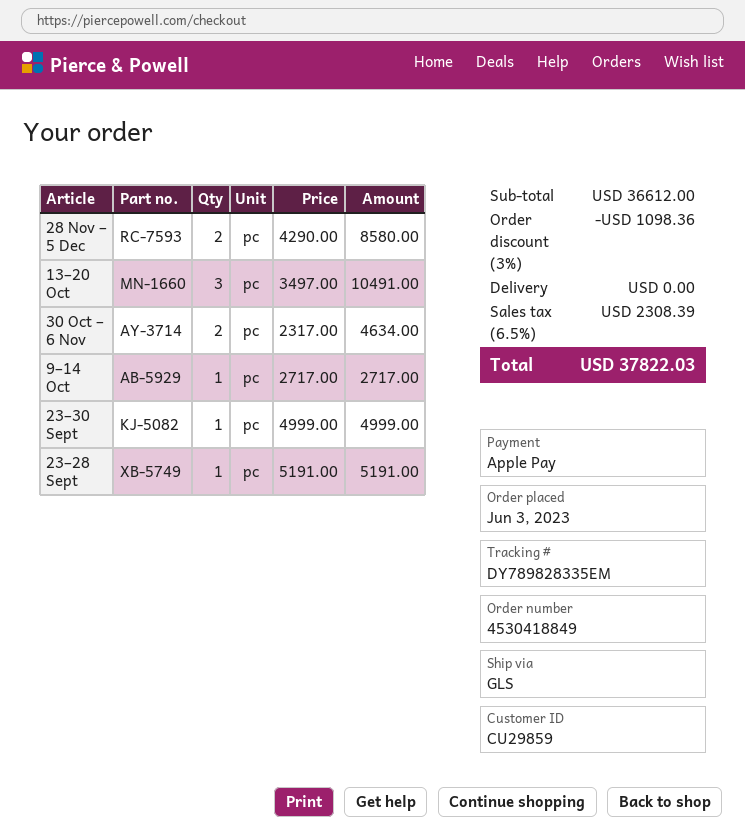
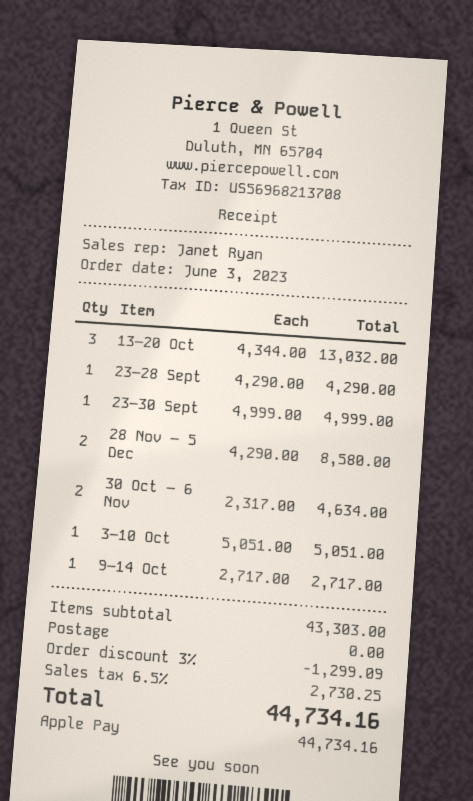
13–20 Oct: 3 x 3497.00 = 10491.00 -> 3 x 4344.00 = 13032.00
23–28 Sept: 1 x 5191.00 = 5191.00 -> 1 x 4290.00 = 4290.00
3–10 Oct: none -> 1 x 5051.00 = 5051.00
subtotal: 36612.00 -> 43303.00
discount: 3% = 1098.36 -> 3% = 1299.09
tax: 6.5% = 2308.39 -> 6.5% = 2730.25
total: 37822.03 -> 44734.16

